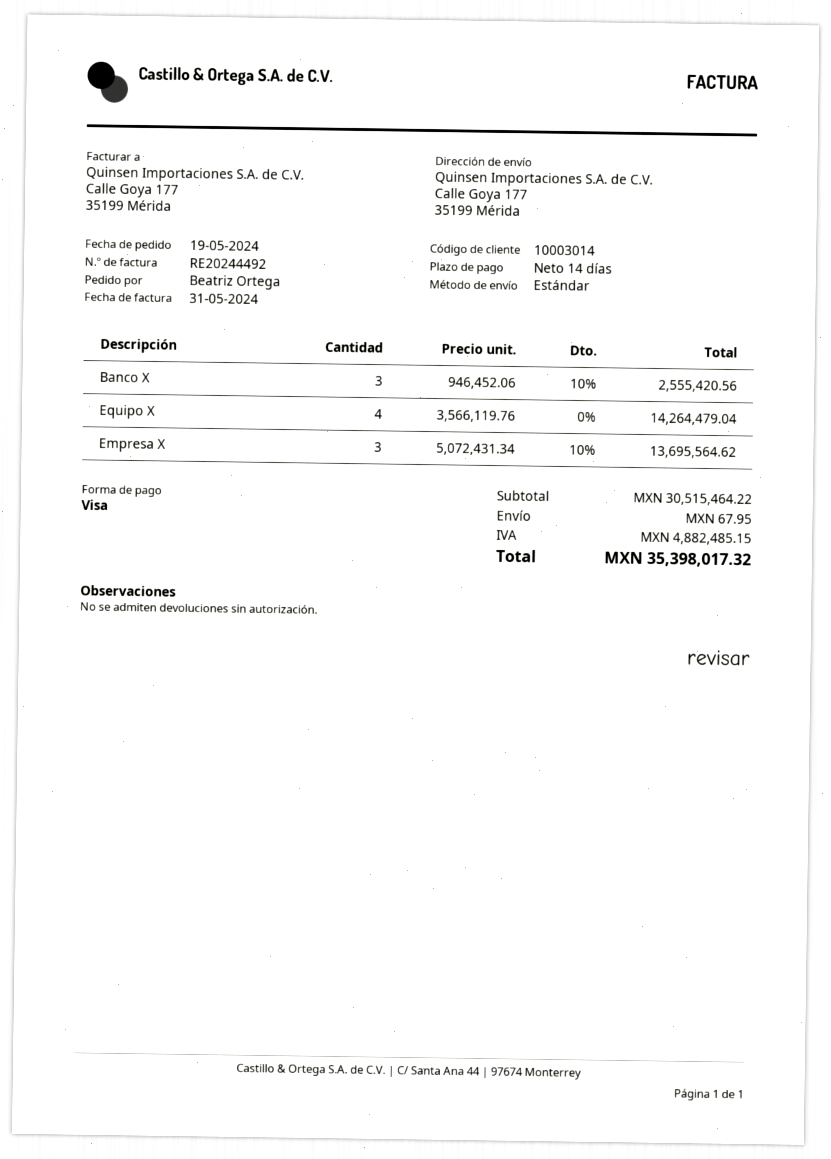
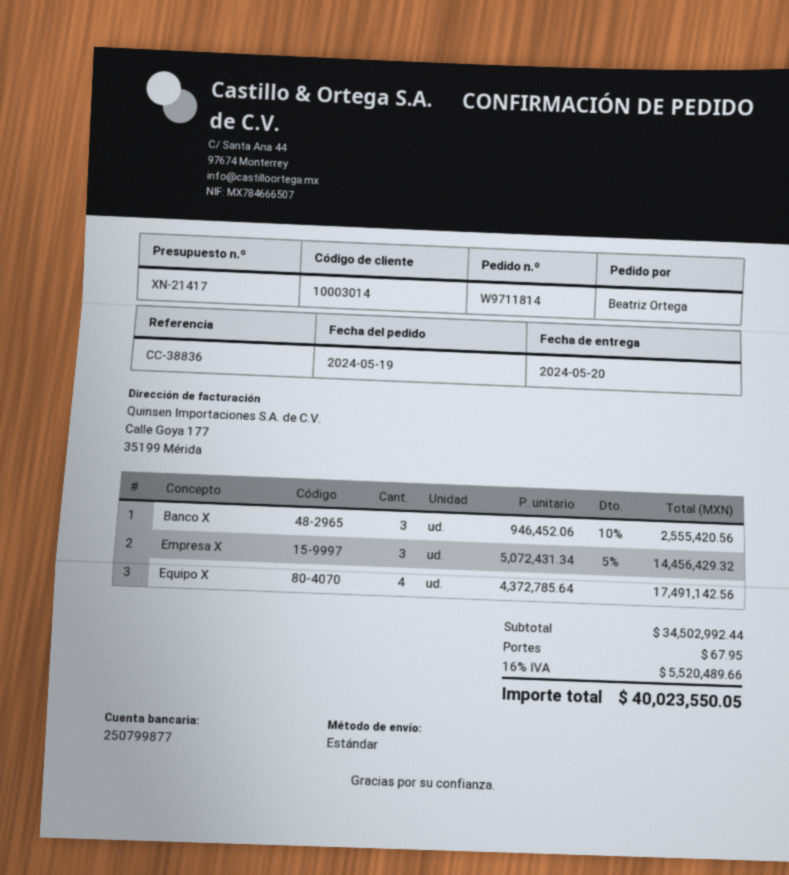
Equipo X: 4 x 3566119.76 = 14264479.04 -> 4 x 4372785.64 = 17491142.56
Empresa X: 3 x 5072431.34 - 10% = 13695564.62 -> 3 x 5072431.34 - 5% = 14456429.32
subtotal: 30515464.22 -> 34502992.44
tax: 4882485.15 -> 5520489.66
total: 35398017.32 -> 40023550.05

